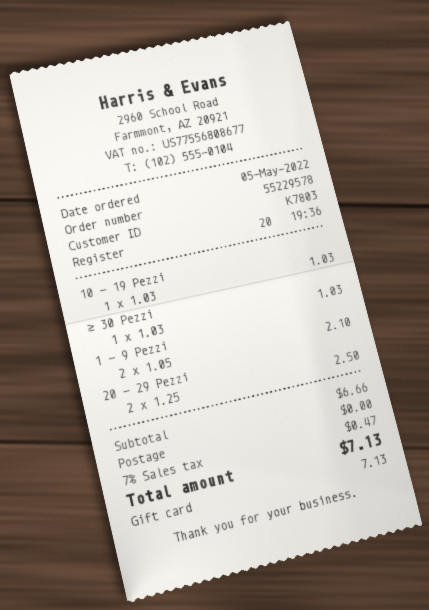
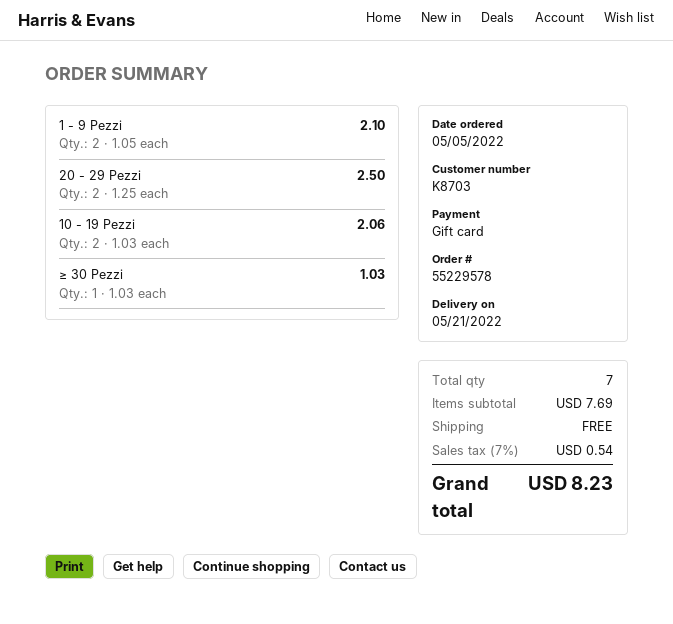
customer number: K7803 -> K8703
10 - 19 Pezzi: 1 x 1.03 = 1.03 -> 2 x 1.03 = 2.06
subtotal: 6.66 -> 7.69
tax: 7% = 0.47 -> 7% = 0.54
total: 7.13 -> 8.23

